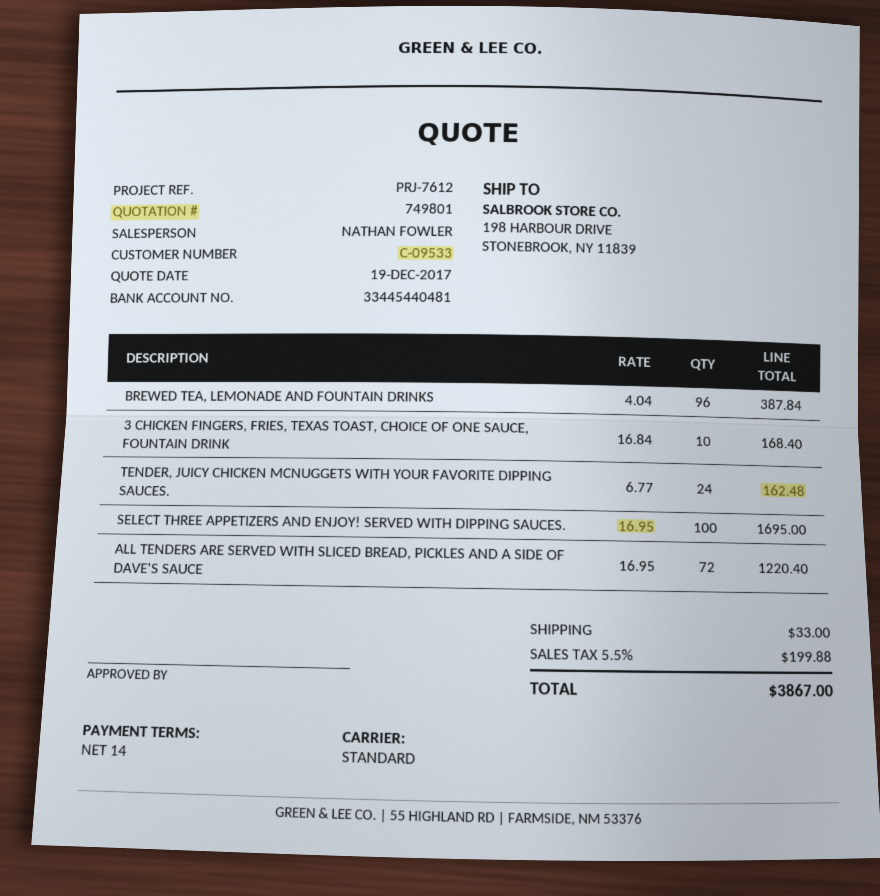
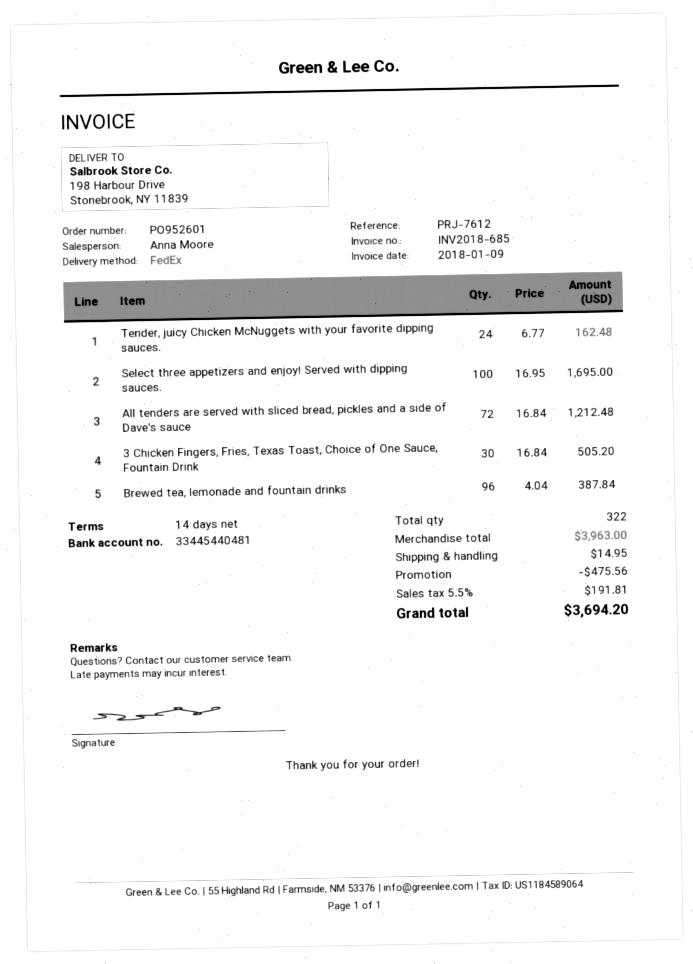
sales rep: NATHAN FOWLER -> Anna Moore
shipping method: standard -> FedEx
3 CHICKEN FINGERS, FRIES, TEXAS TOAST, CHOICE OF ONE SAUCE, FOUNTAIN DRINK: 10 x 16.84 = 168.40 -> 30 x 16.84 = 505.20
ALL TENDERS ARE SERVED WITH SLICED BREAD, PICKLES AND A SIDE OF DAVE'S SAUCE: 72 x 16.95 = 1220.40 -> 72 x 16.84 = 1212.48
discount: none -> 475.56
shipping: 33.00 -> 14.95
tax: 5.5% = 199.88 -> 5.5% = 191.81
total: 3867.00 -> 3694.20

